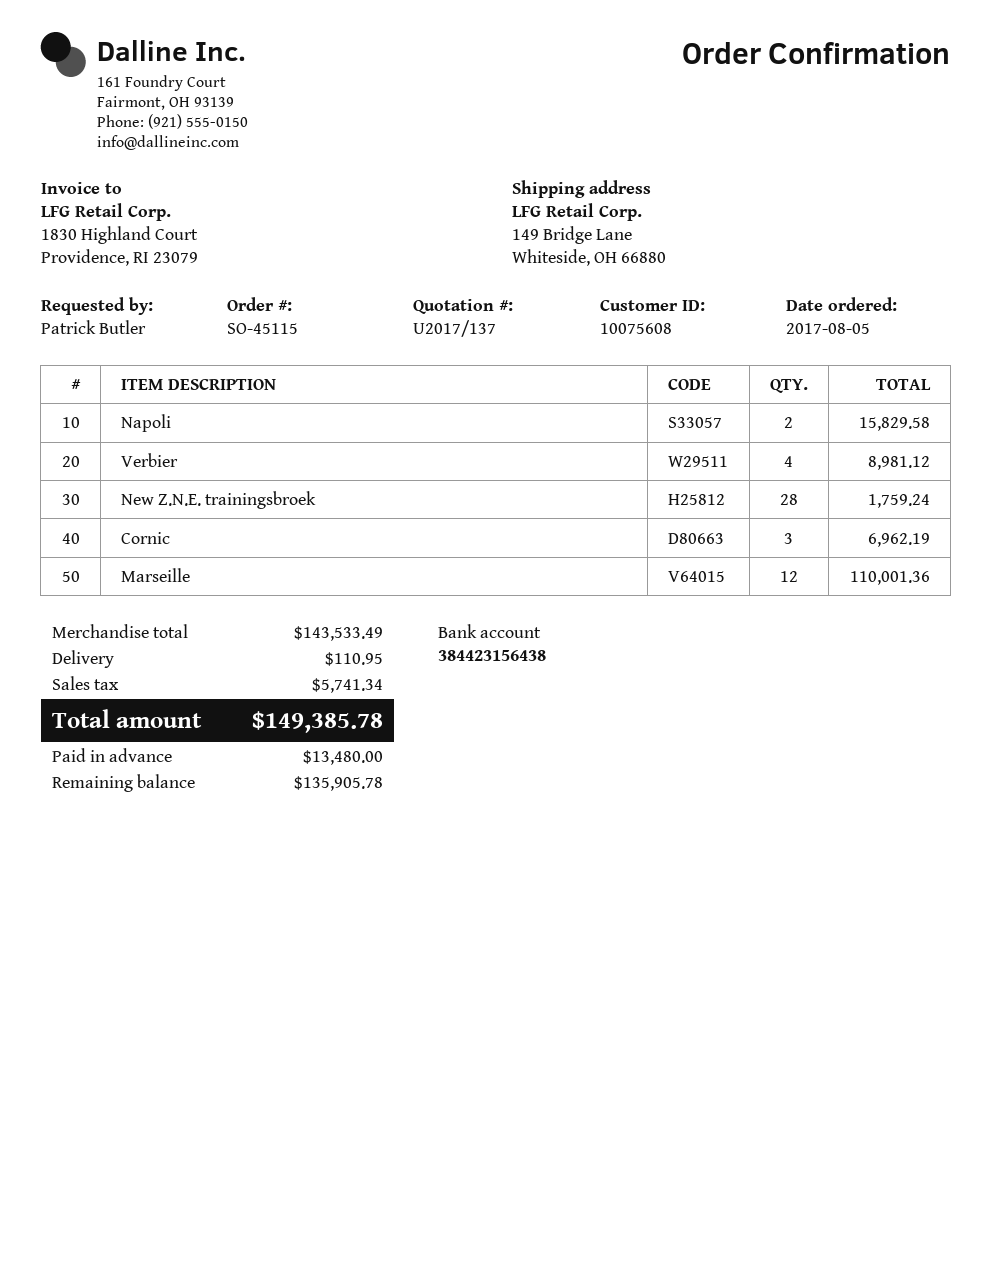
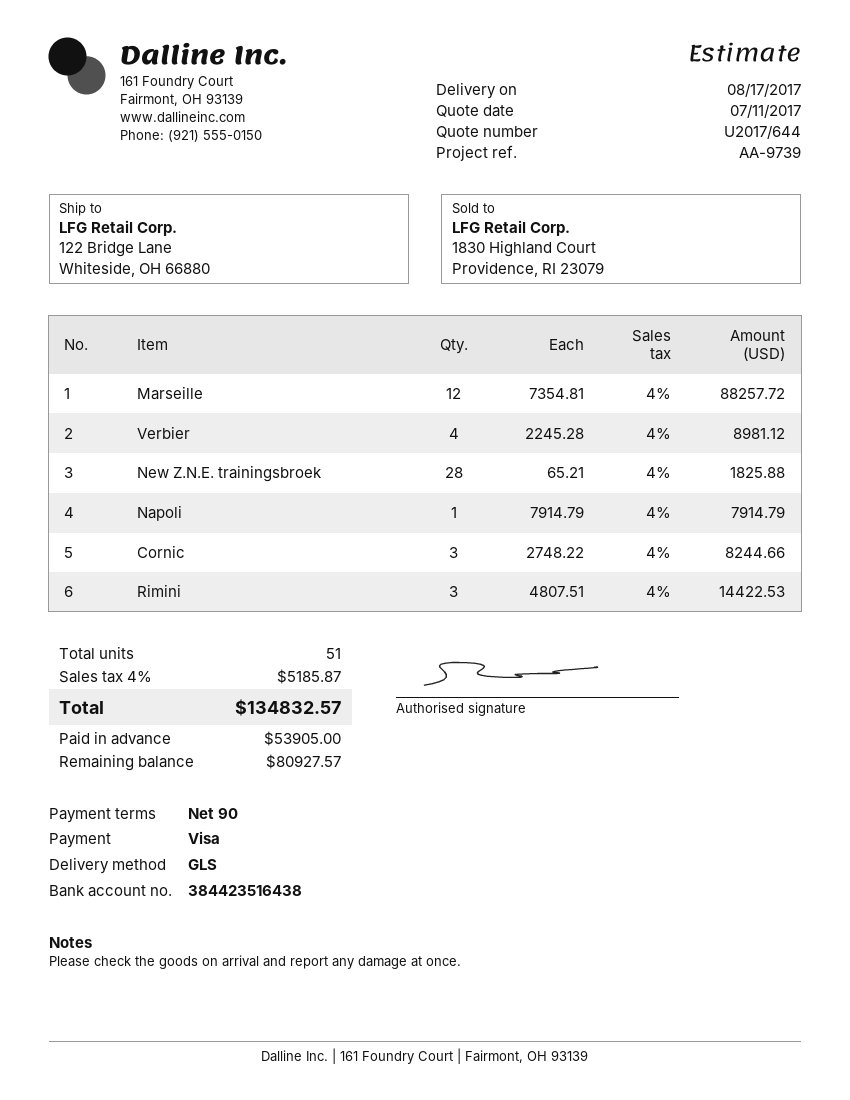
quote number: U2017/137 -> U2017/644
bank account: 384423156438 -> 384423516438
ship to: 149 Bridge Lane, Whiteside, OH 66880 -> 122 Bridge Lane, Whiteside, OH 66880
Napoli: 2 for 15829.58 -> 1 for 7914.79
New Z.N.E. trainingsbroek: 28 for 1759.24 -> 28 for 1825.88
Cornic: 3 for 6962.19 -> 3 for 8244.66
Marseille: 12 for 110001.36 -> 12 for 88257.72
Rimini: none -> 3 for 14422.53
shipping: 110.95 -> none
tax: 5741.34 -> 5185.87
total: 149385.78 -> 134832.57
deposit: 13480.00 -> 53905.00
balance: 135905.78 -> 80927.57

